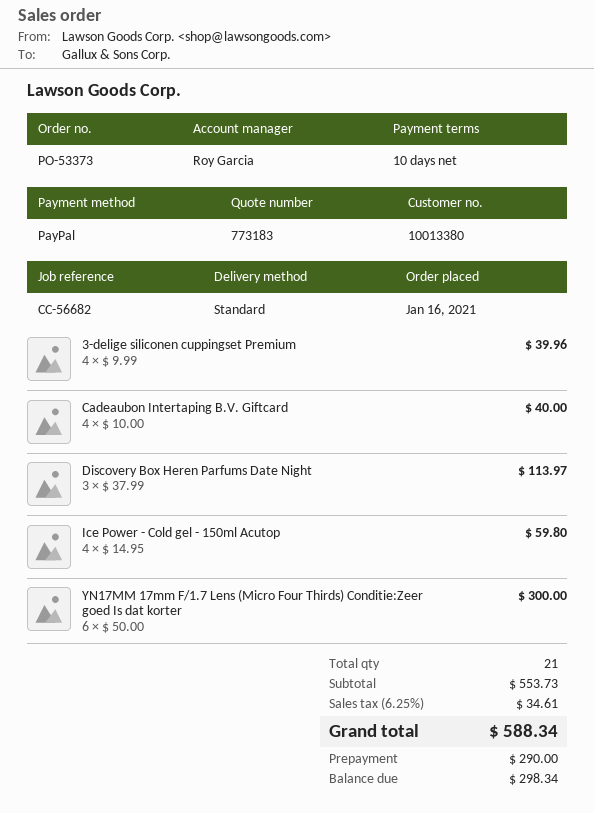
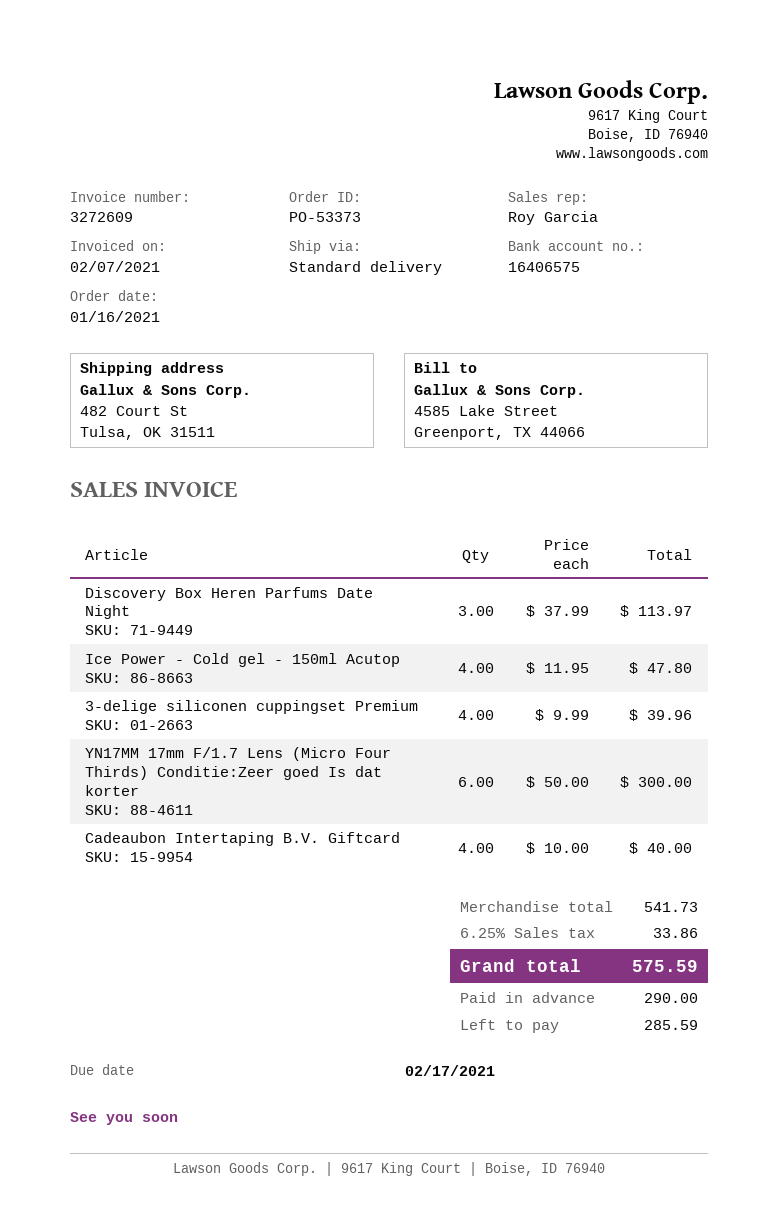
Ice Power - Cold gel - 150ml Acutop: 4 x 14.95 = 59.80 -> 4 x 11.95 = 47.80
subtotal: 553.73 -> 541.73
tax: 6.25% = 34.61 -> 6.25% = 33.86
total: 588.34 -> 575.59
balance: 298.34 -> 285.59

